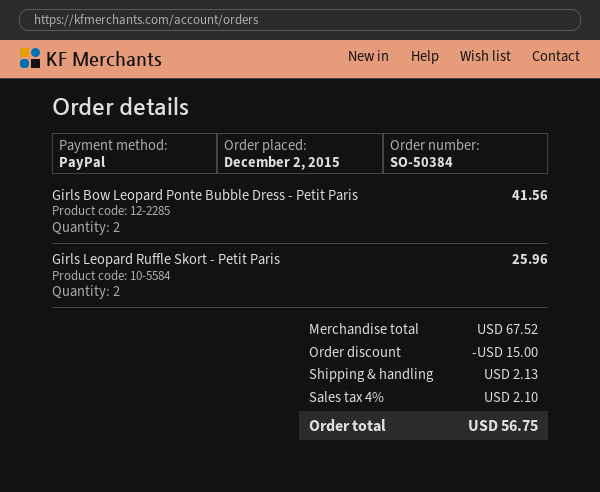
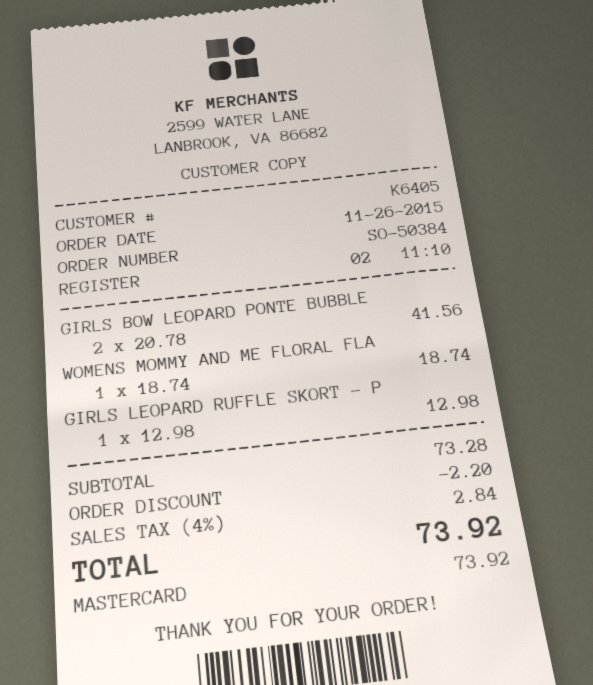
order date: 2015-12-02 -> 2015-11-26
payment method: PayPal -> Mastercard
Girls Leopard Ruffle Skort - Petit Paris: 2 for 25.96 -> 1 for 12.98
WOMENS MOMMY AND ME FLORAL FLA: none -> 1 for 18.74
subtotal: 67.52 -> 73.28
discount: 15.00 -> 2.20
shipping: 2.13 -> none
tax: 4% = 2.10 -> 4% = 2.84
total: 56.75 -> 73.92

